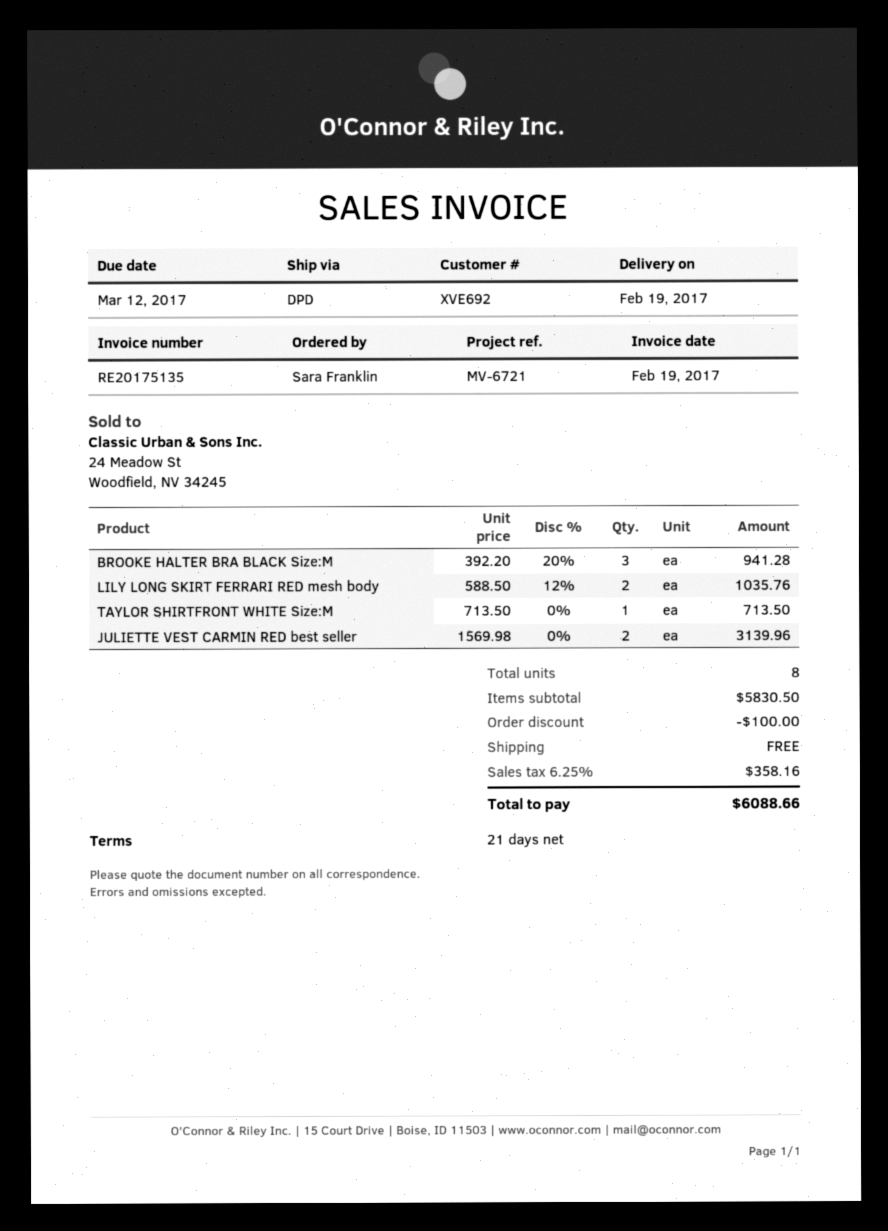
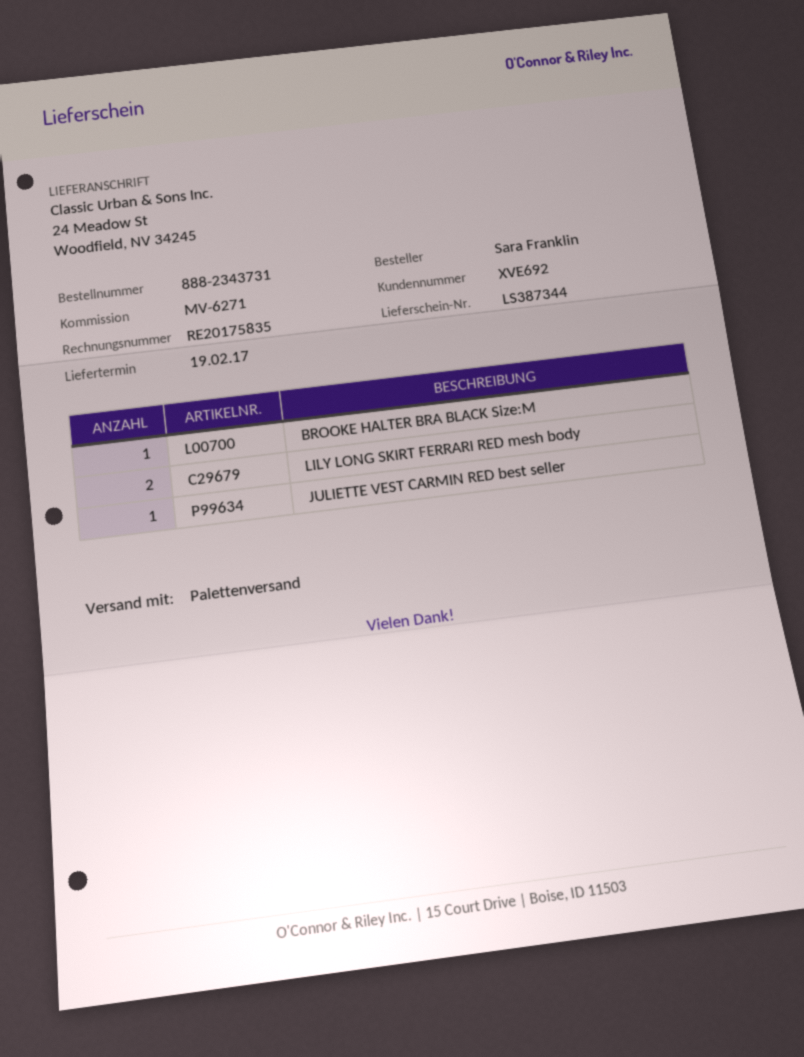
invoice number: RE20175135 -> RE20175835
reference: MV-6721 -> MV-6271
shipping method: DPD -> pallet freight
BROOKE HALTER BRA BLACK Size:M: 3 -> 1
TAYLOR SHIRTFRONT WHITE Size:M: 1 -> none
JULIETTE VEST CARMIN RED best seller: 2 -> 1

